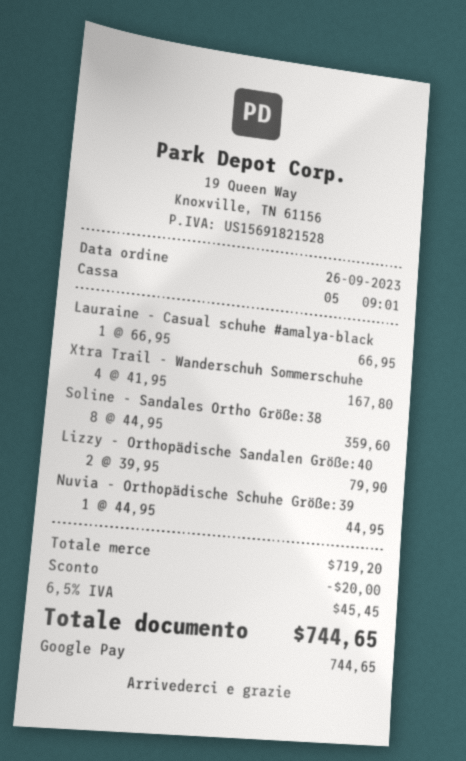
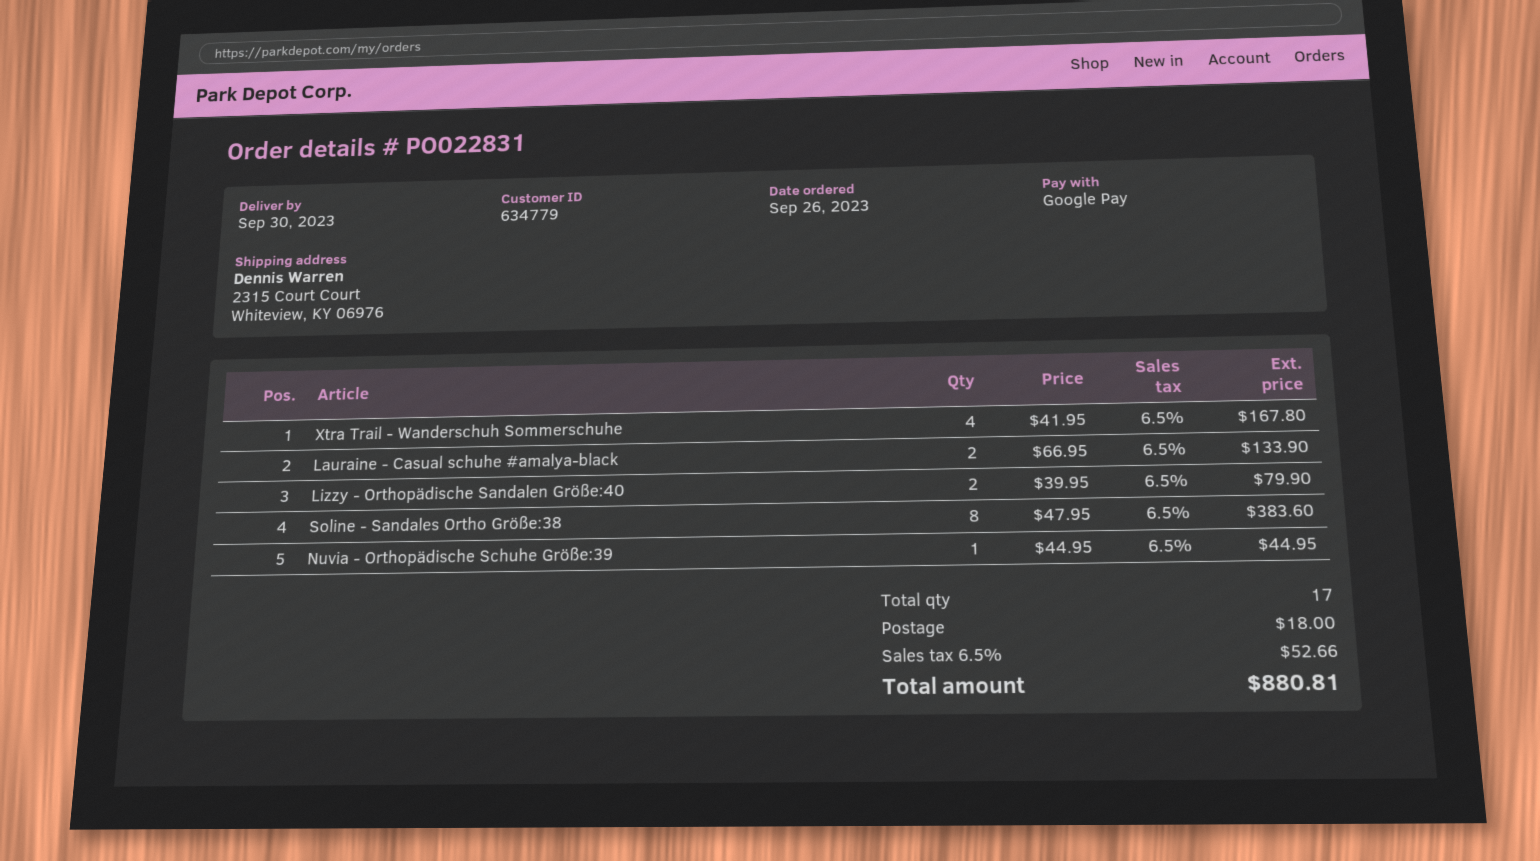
Lauraine - Casual schuhe #amalya-black: 1 x 66.95 = 66.95 -> 2 x 66.95 = 133.90
Soline - Sandales Ortho Größe:38: 8 x 44.95 = 359.60 -> 8 x 47.95 = 383.60
discount: 20.00 -> none
shipping: none -> 18.00
tax: 6.5% = 45.45 -> 6.5% = 52.66
total: 744.65 -> 880.81

